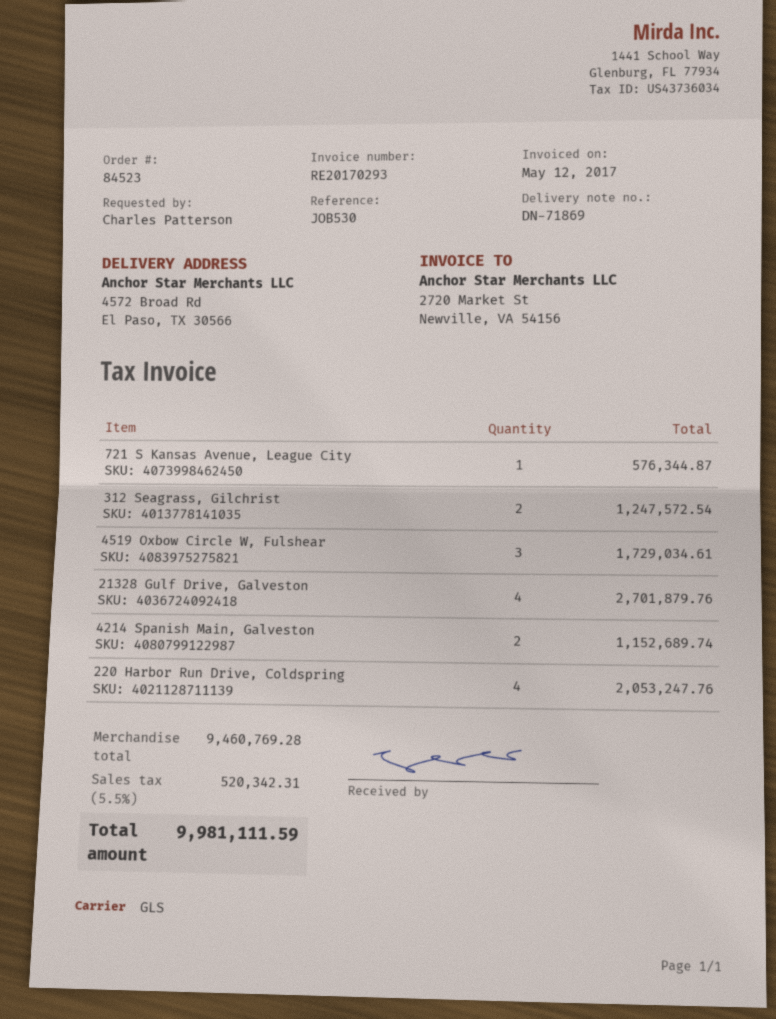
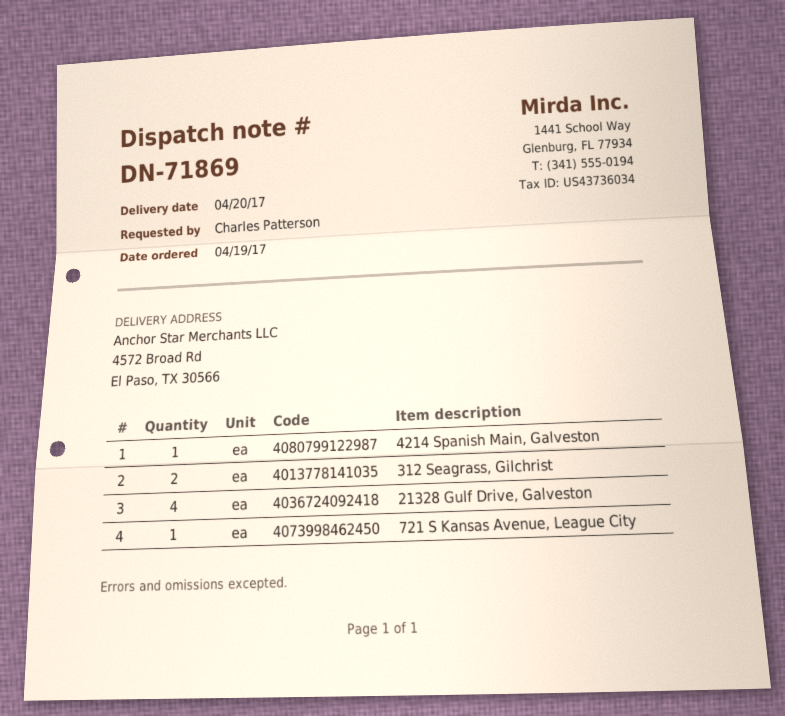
4519 Oxbow Circle W, Fulshear: 3 -> none
4214 Spanish Main, Galveston: 2 -> 1
220 Harbor Run Drive, Coldspring: 4 -> none

